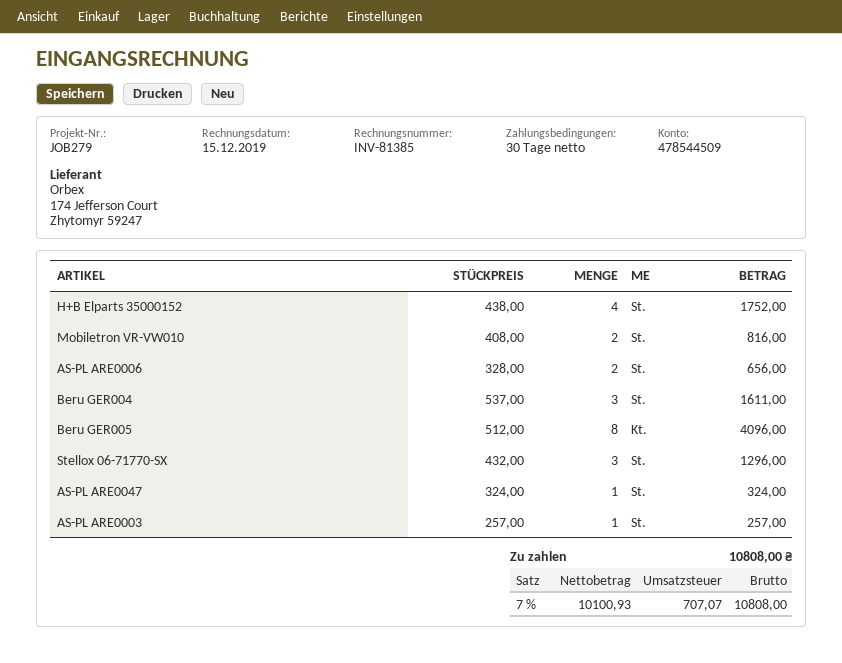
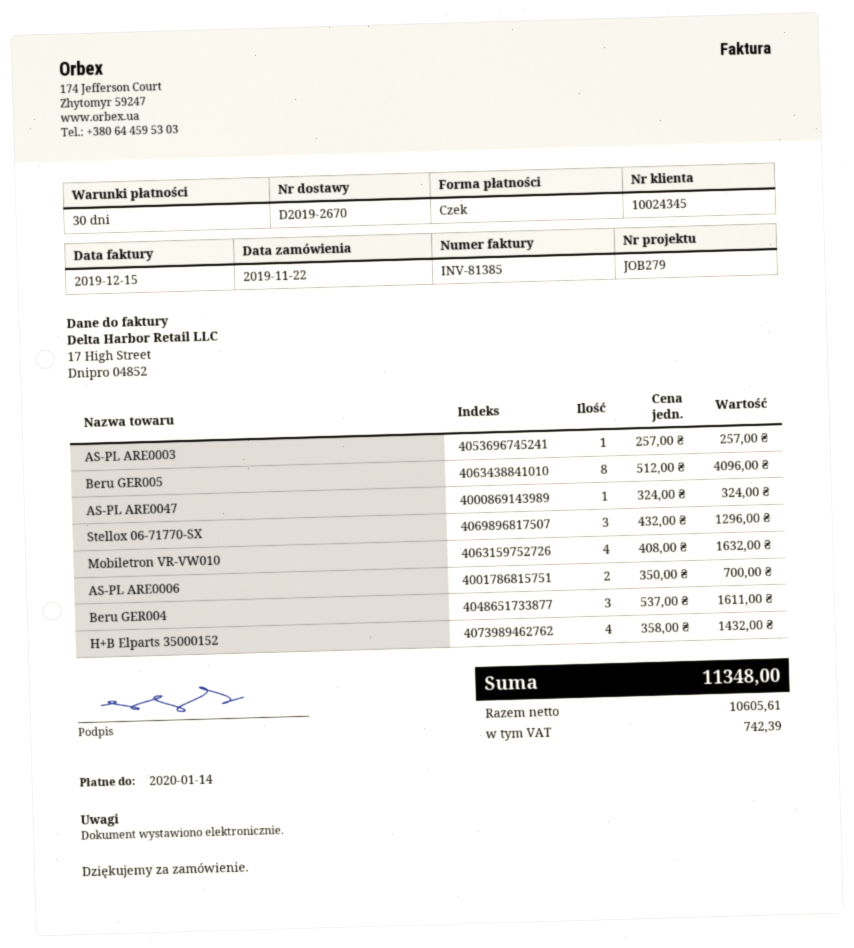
H+B Elparts 35000152: 4 x 438.00 = 1752.00 -> 4 x 358.00 = 1432.00
Mobiletron VR-VW010: 2 x 408.00 = 816.00 -> 4 x 408.00 = 1632.00
AS-PL ARE0006: 2 x 328.00 = 656.00 -> 2 x 350.00 = 700.00
net: 10100.93 -> 10605.61
tax: 707.07 -> 742.39
total: 10808.00 -> 11348.00

